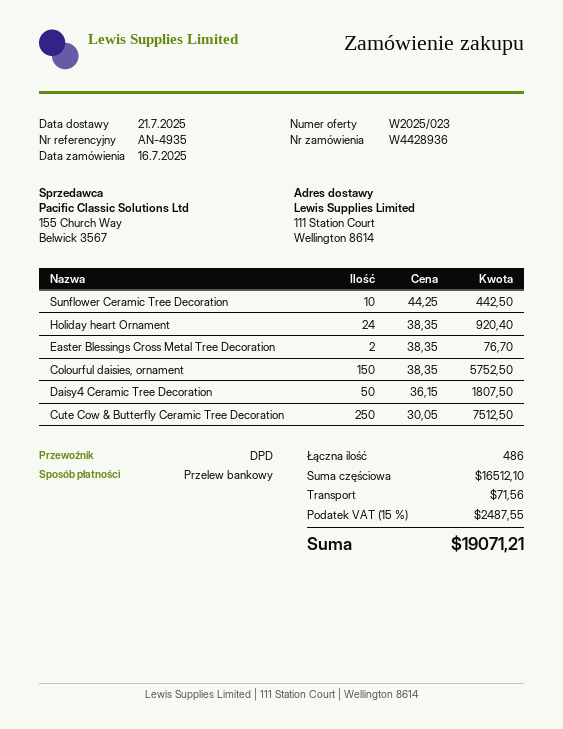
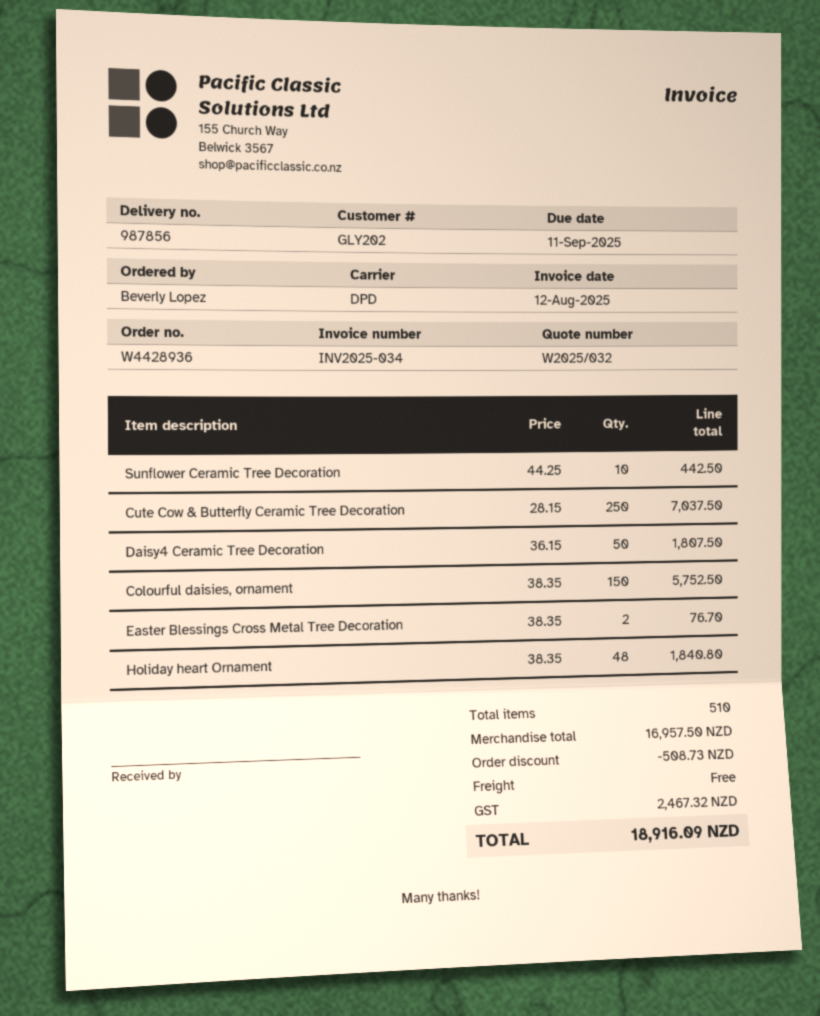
quote number: W2025/023 -> W2025/032
Holiday heart Ornament: 24 x 38.35 = 920.40 -> 48 x 38.35 = 1840.80
Cute Cow & Butterfly Ceramic Tree Decoration: 250 x 30.05 = 7512.50 -> 250 x 28.15 = 7037.50
total quantity: 486 -> 510
subtotal: 16512.10 -> 16957.50
discount: none -> 508.73
shipping: 71.56 -> 0.00
tax: 2487.55 -> 2467.32
total: 19071.21 -> 18916.09

